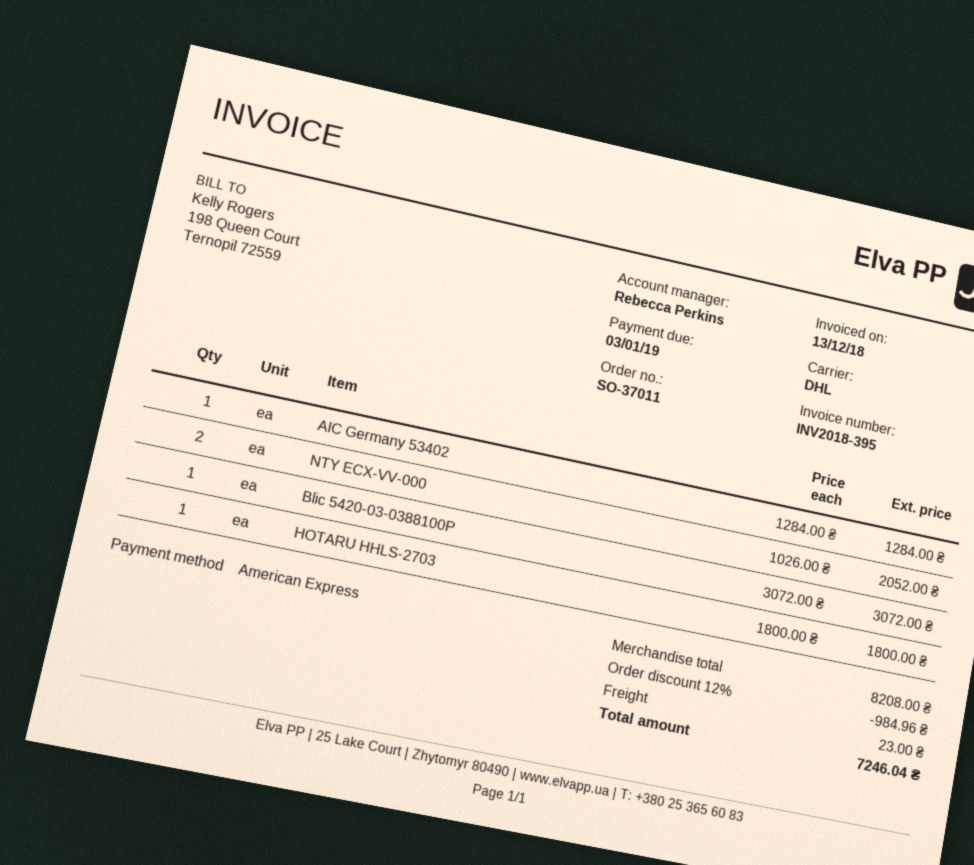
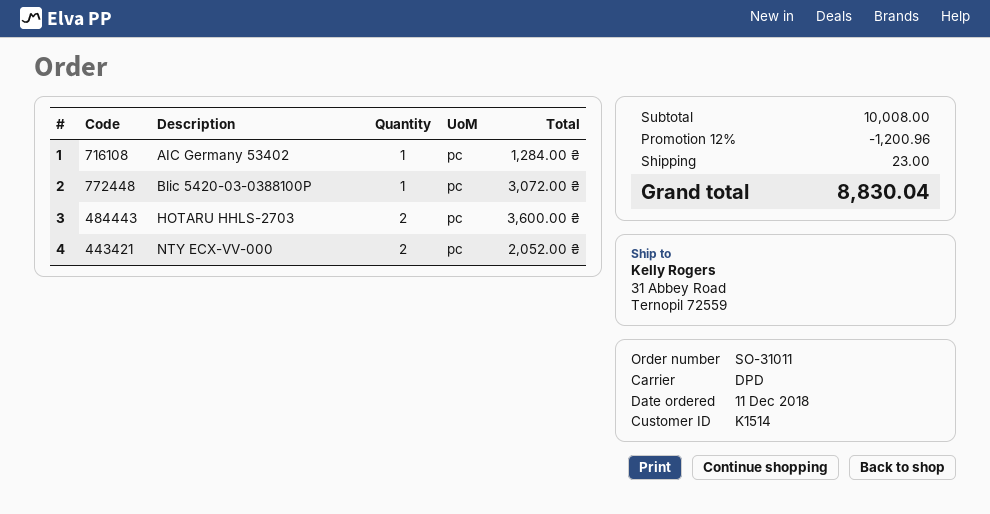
order number: SO-37011 -> SO-31011
shipping method: DHL -> DPD
HOTARU HHLS-2703: 1 for 1800.00 -> 2 for 3600.00
subtotal: 8208.00 -> 10008.00
discount: 12% = 984.96 -> 12% = 1200.96
total: 7246.04 -> 8830.04

